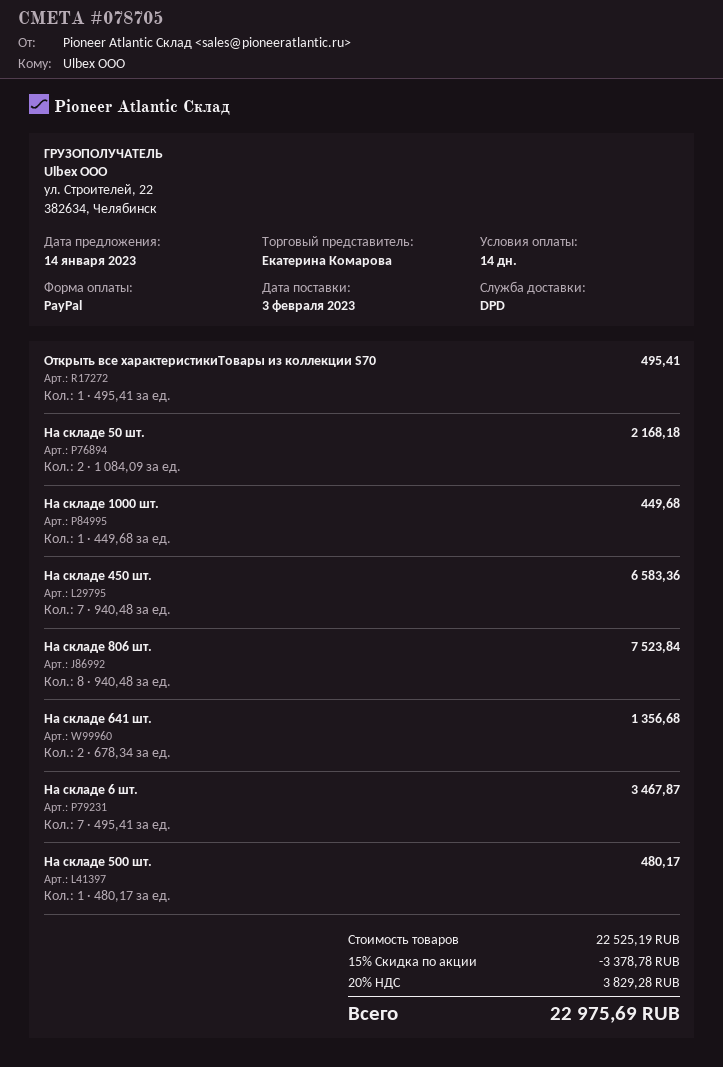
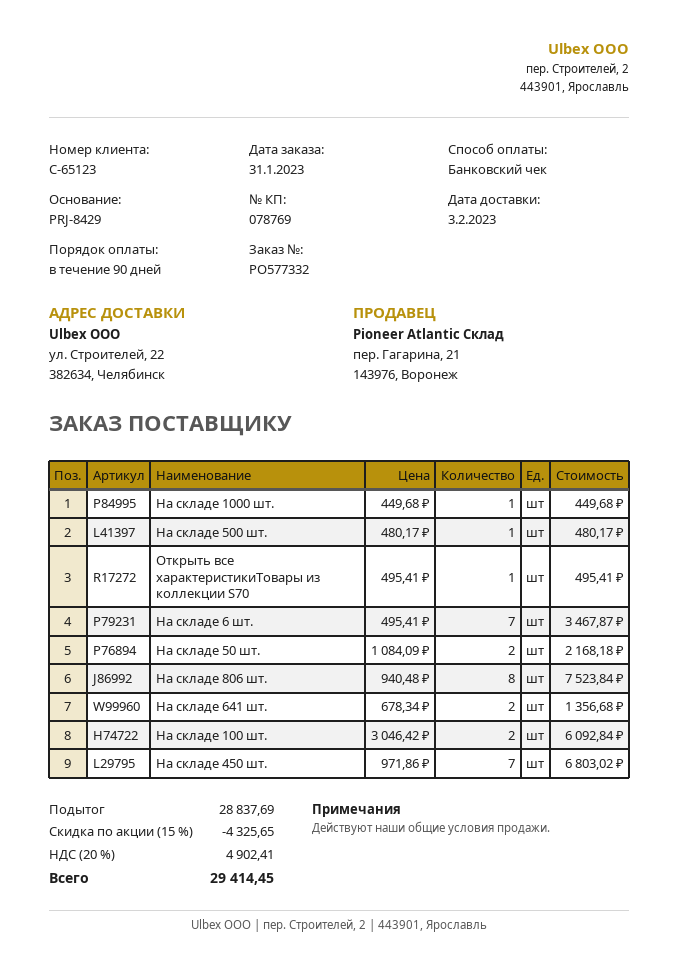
quote number: 078705 -> 078769
payment terms: 14 days -> 90 days
payment method: PayPal -> cheque
На складе 450 шт.: 7 x 940.48 = 6583.36 -> 7 x 971.86 = 6803.02
На складе 100 шт.: none -> 2 x 3046.42 = 6092.84
subtotal: 22525.19 -> 28837.69
discount: 15% = 3378.78 -> 15% = 4325.65
tax: 20% = 3829.28 -> 20% = 4902.41
total: 22975.69 -> 29414.45

